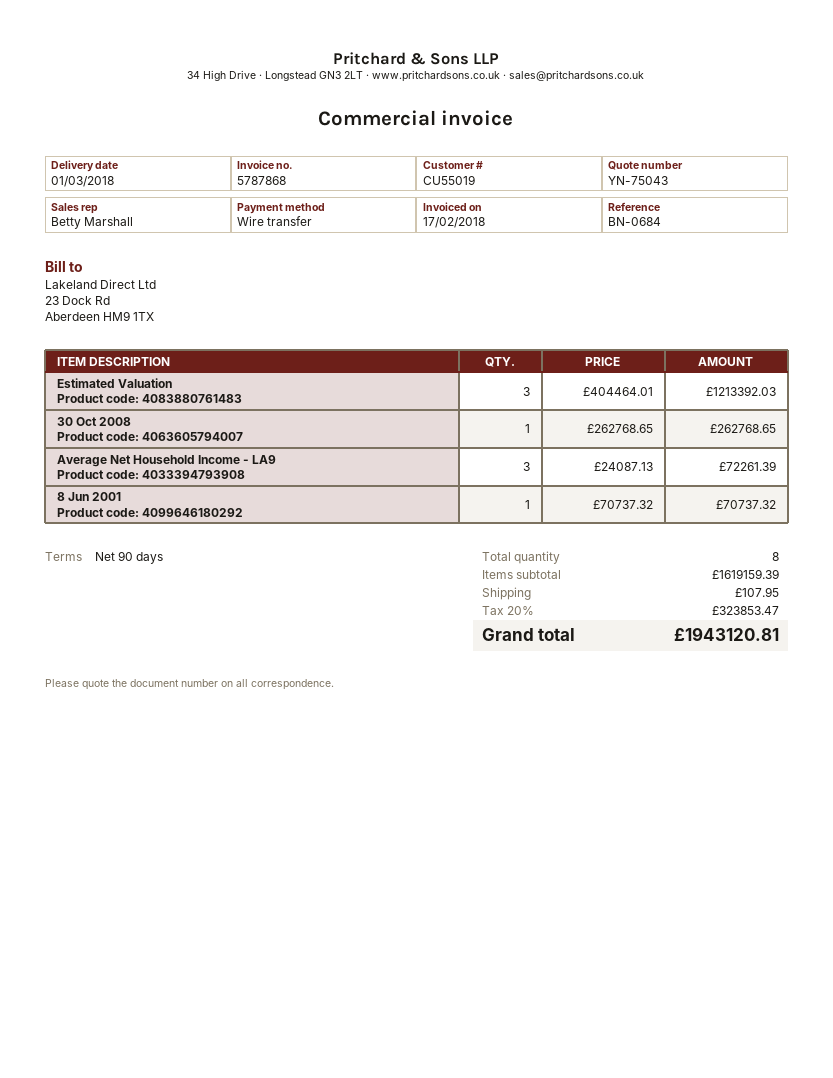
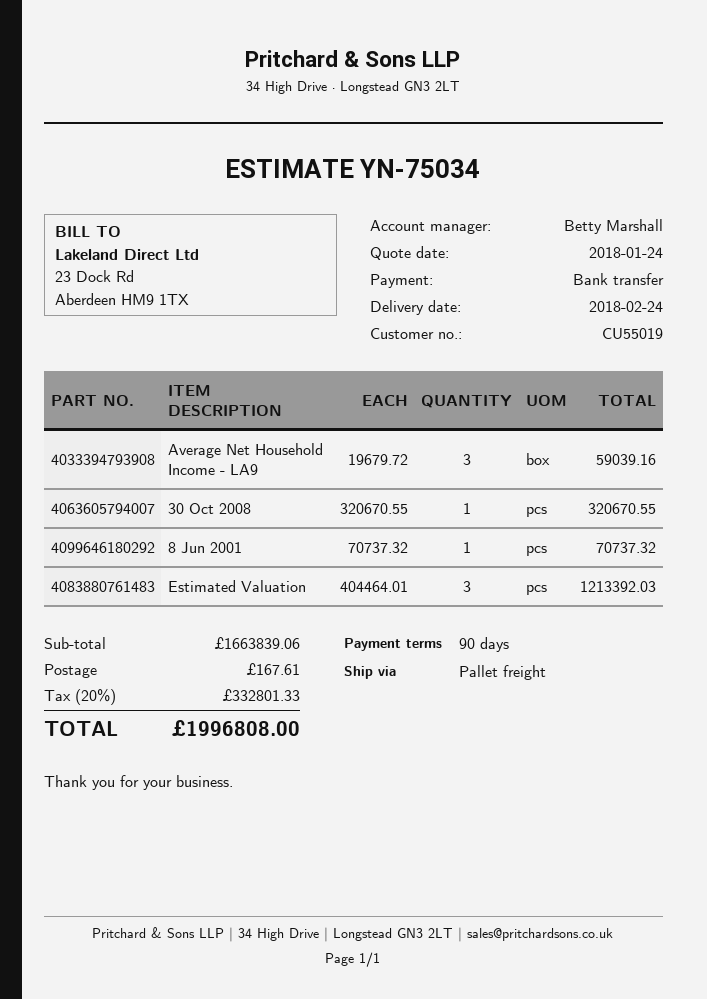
quote number: YN-75043 -> YN-75034
delivery date: 2018-03-01 -> 2018-02-24
30 Oct 2008: 1 x 262768.65 = 262768.65 -> 1 x 320670.55 = 320670.55
Average Net Household Income - LA9: 3 x 24087.13 = 72261.39 -> 3 x 19679.72 = 59039.16
subtotal: 1619159.39 -> 1663839.06
shipping: 107.95 -> 167.61
tax: 20% = 323853.47 -> 20% = 332801.33
total: 1943120.81 -> 1996808.00

